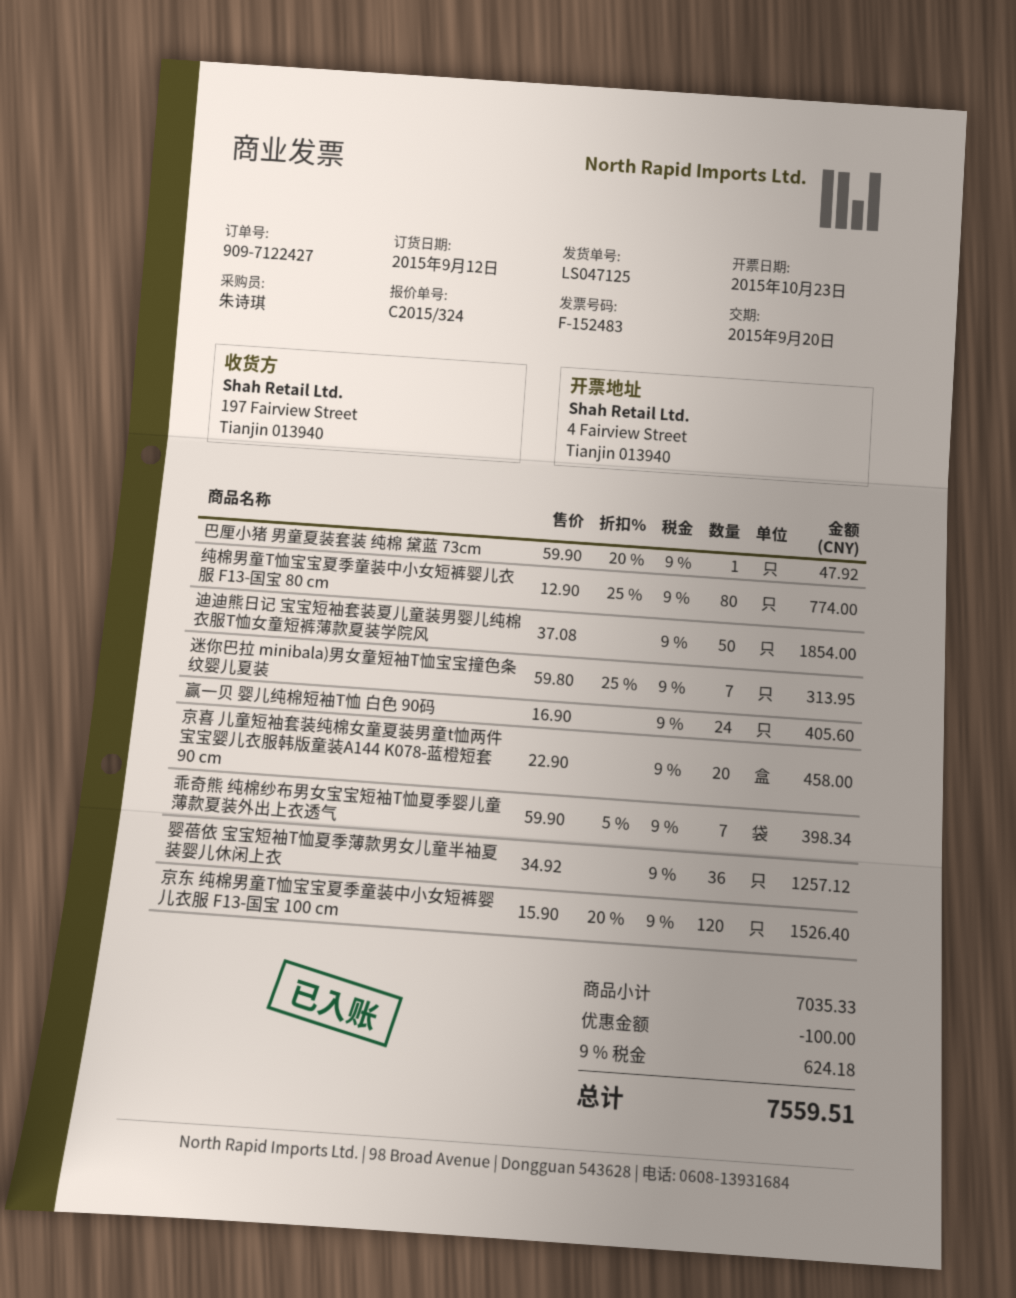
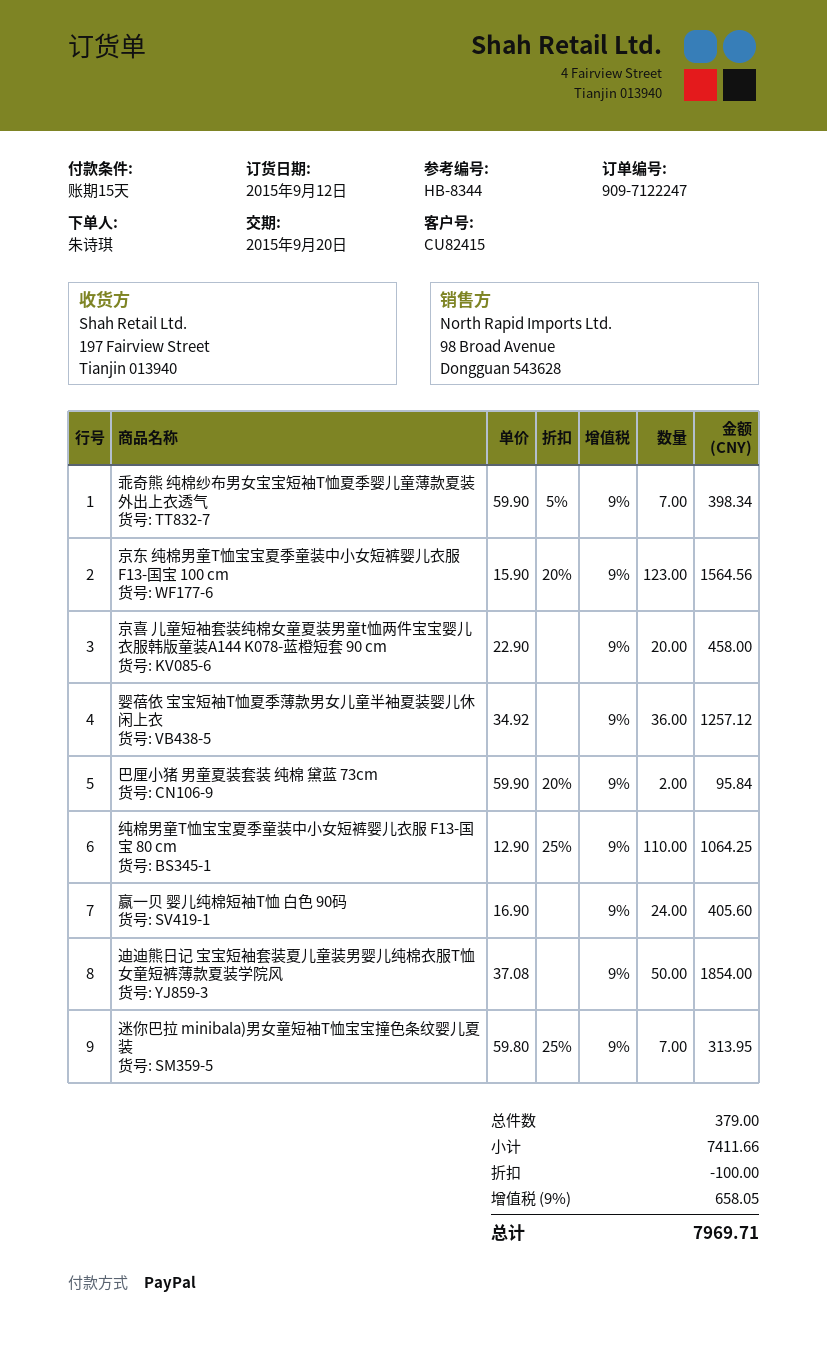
order number: 909-7122427 -> 909-7122247
巴厘小猪 男童夏装套装 纯棉 黛蓝 73cm: 1 x 59.90 - 20% = 47.92 -> 2 x 59.90 - 20% = 95.84
纯棉男童T恤宝宝夏季童装中小女短裤婴儿衣服 F13-国宝 80 cm: 80 x 12.90 - 25% = 774.00 -> 110 x 12.90 - 25% = 1064.25
京东 纯棉男童T恤宝宝夏季童装中小女短裤婴儿衣服 F13-国宝 100 cm: 120 x 15.90 - 20% = 1526.40 -> 123 x 15.90 - 20% = 1564.56
subtotal: 7035.33 -> 7411.66
tax: 9% = 624.18 -> 9% = 658.05
total: 7559.51 -> 7969.71

